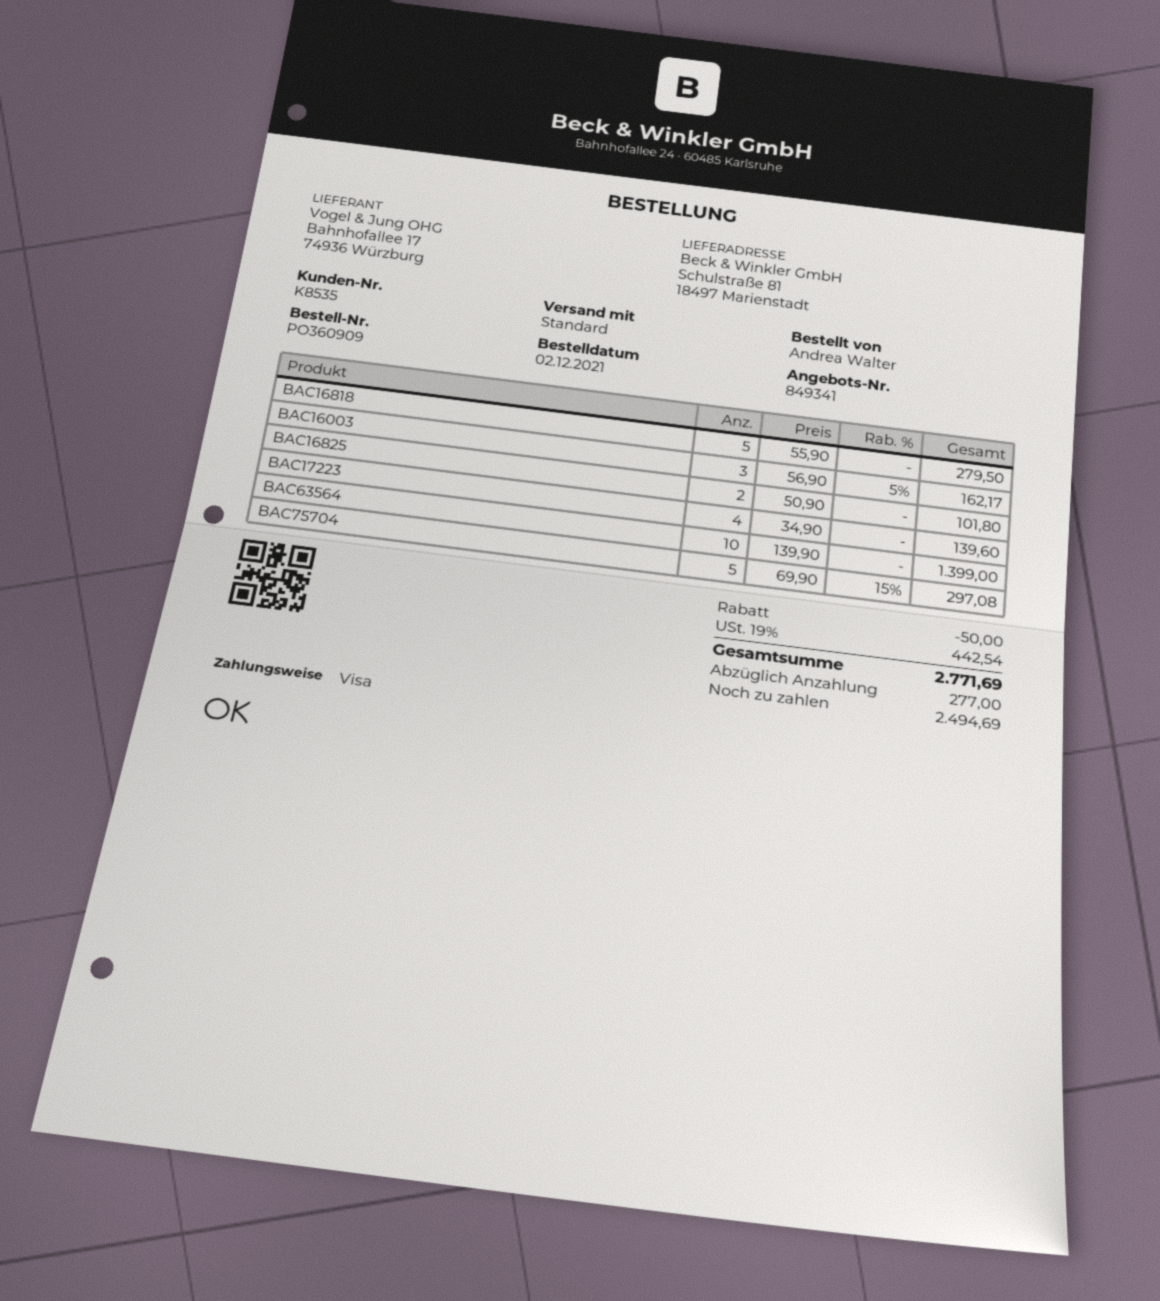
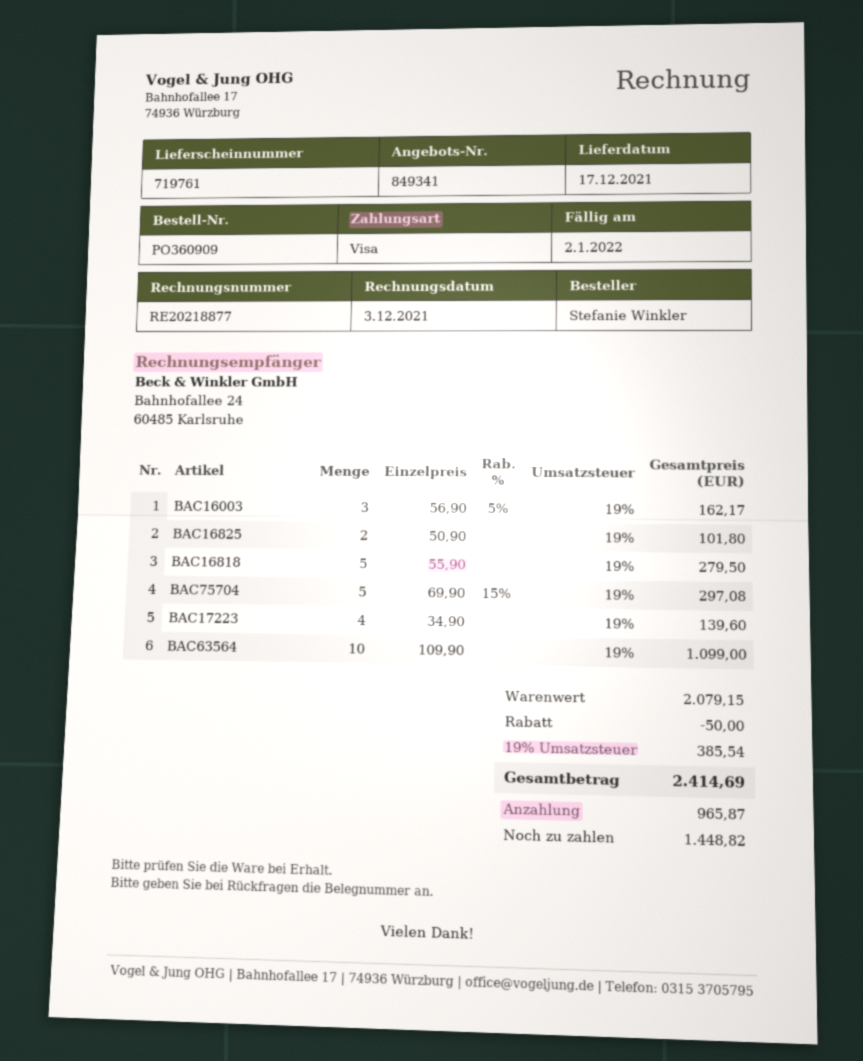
ordered by: Andrea Walter -> Stefanie Winkler
BAC63564: 10 x 139.90 = 1399.00 -> 10 x 109.90 = 1099.00
tax: 19% = 442.54 -> 19% = 385.54
total: 2771.69 -> 2414.69
deposit: 277.00 -> 965.87
balance: 2494.69 -> 1448.82

